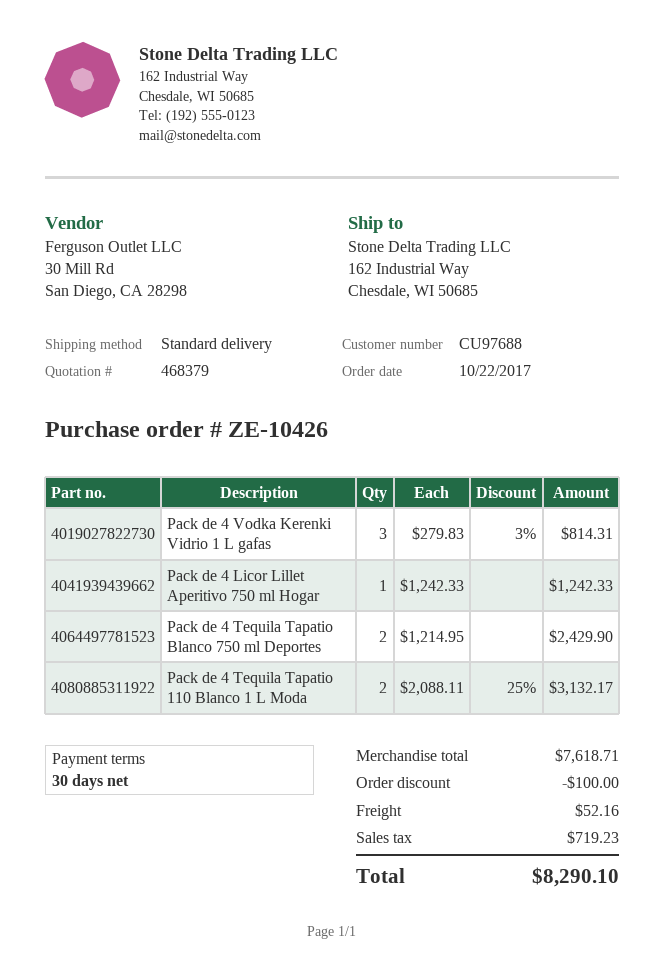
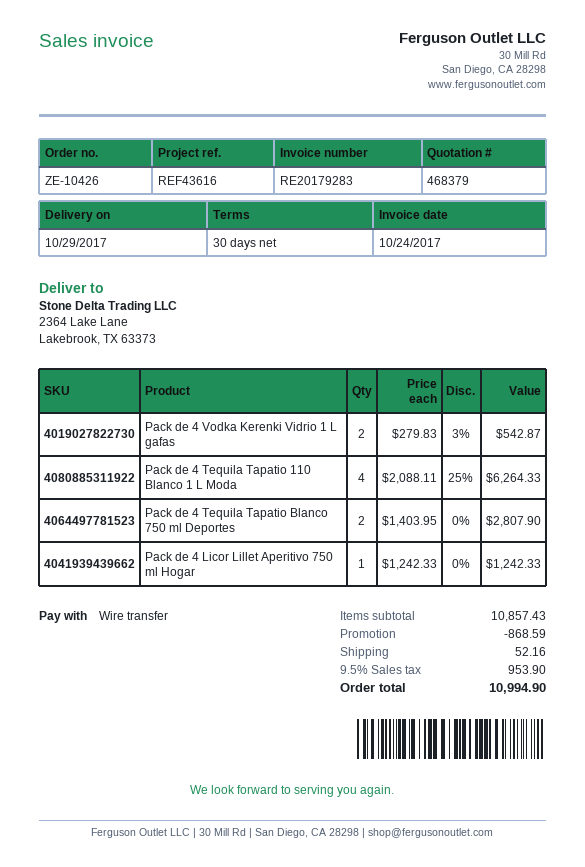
ship to: 162 Industrial Way, Chesdale, WI 50685 -> 2364 Lake Lane, Lakebrook, TX 63373
Pack de 4 Vodka Kerenki Vidrio 1 L gafas: 3 x 279.83 - 3% = 814.31 -> 2 x 279.83 - 3% = 542.87
Pack de 4 Tequila Tapatio Blanco 750 ml Deportes: 2 x 1214.95 = 2429.90 -> 2 x 1403.95 = 2807.90
Pack de 4 Tequila Tapatio 110 Blanco 1 L Moda: 2 x 2088.11 - 25% = 3132.17 -> 4 x 2088.11 - 25% = 6264.33
subtotal: 7618.71 -> 10857.43
discount: 100.00 -> 868.59
tax: 719.23 -> 953.90
total: 8290.10 -> 10994.90

